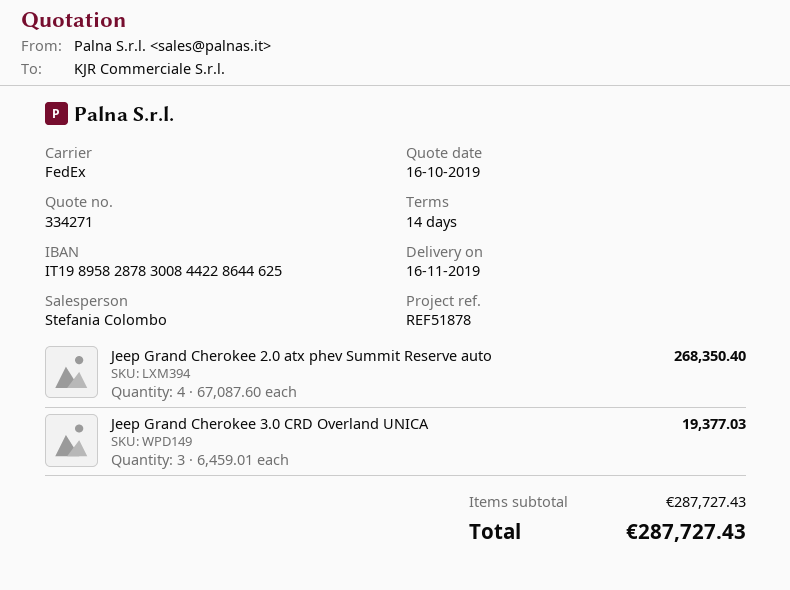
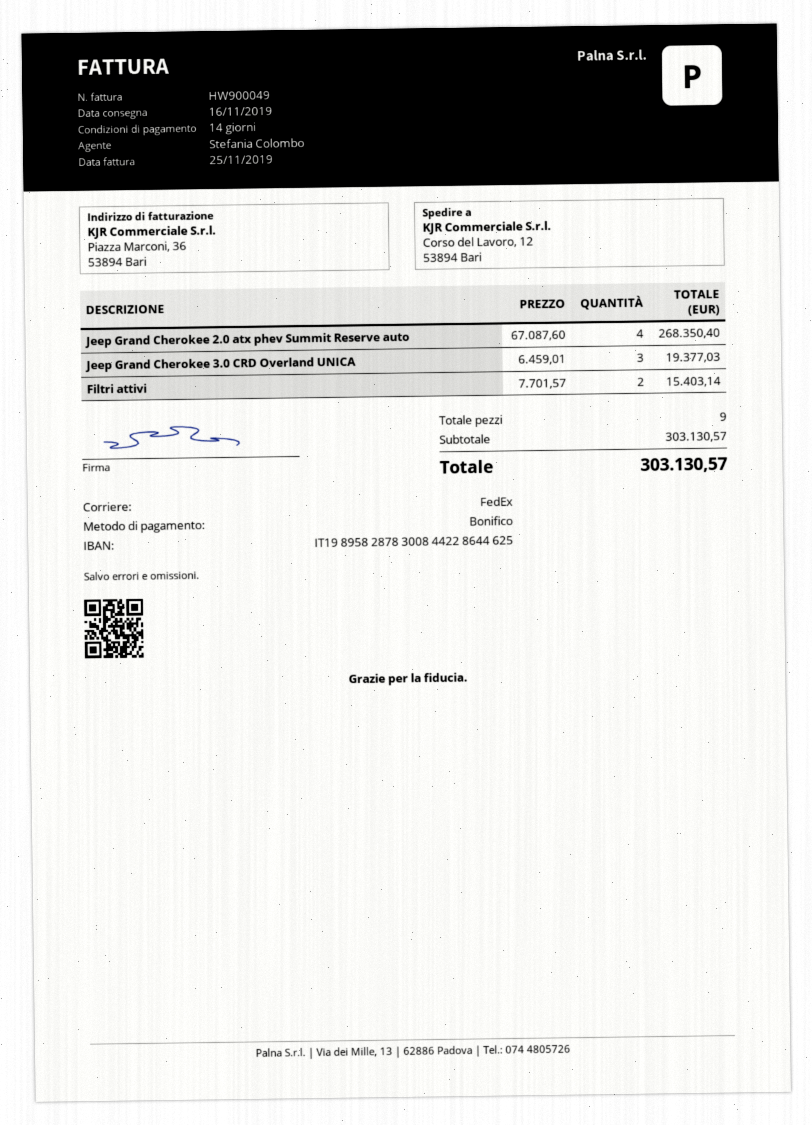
Filtri attivi: none -> 2 x 7701.57 = 15403.14
subtotal: 287727.43 -> 303130.57
total: 287727.43 -> 303130.57

